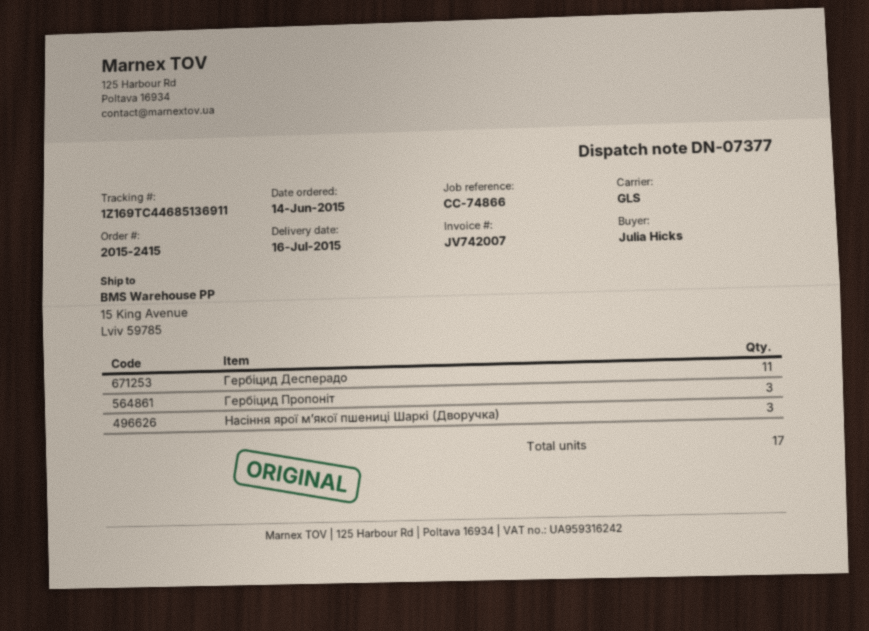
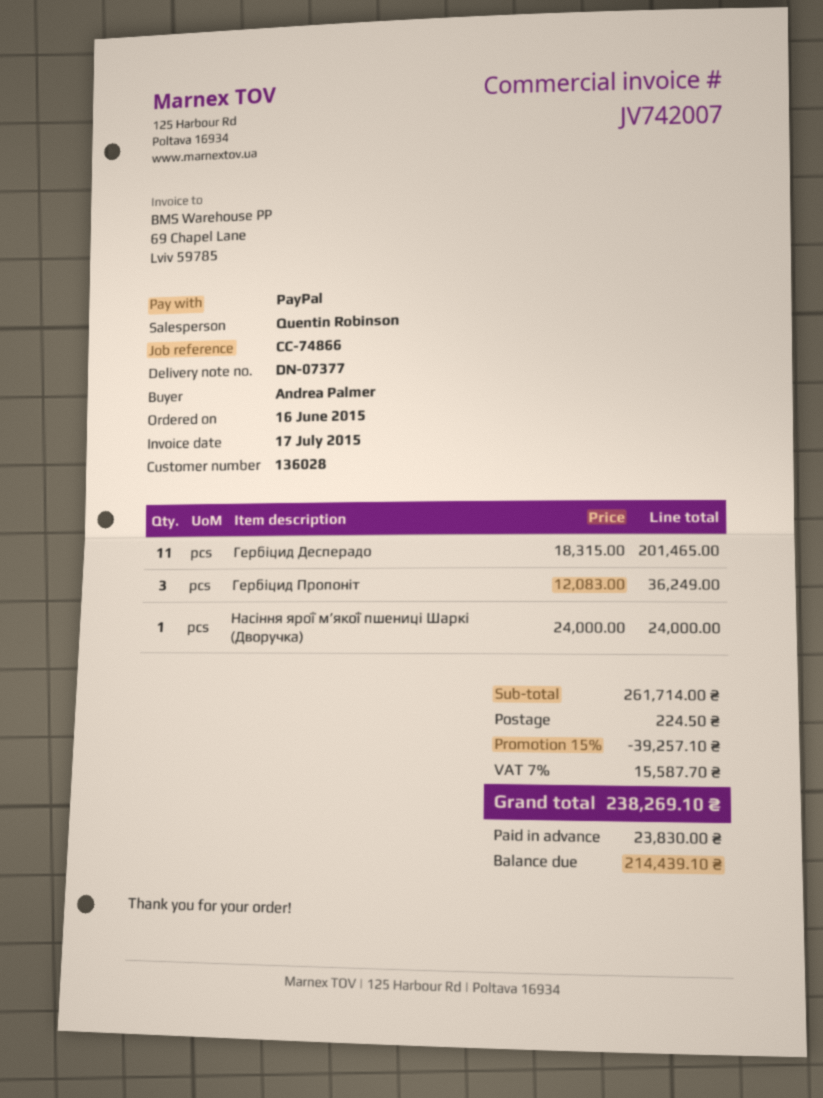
order date: 2015-06-14 -> 2015-06-16
ordered by: Julia Hicks -> Andrea Palmer
Насіння ярої м’якої пшениці Шаркі (Дворучка): 3 -> 1

